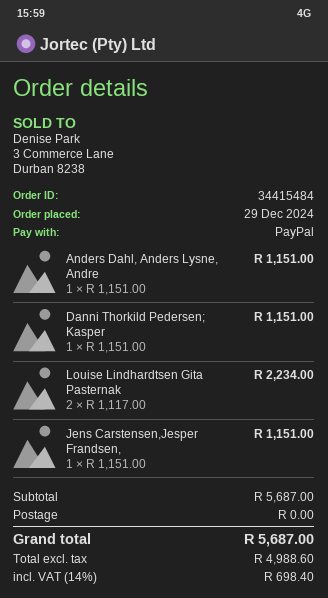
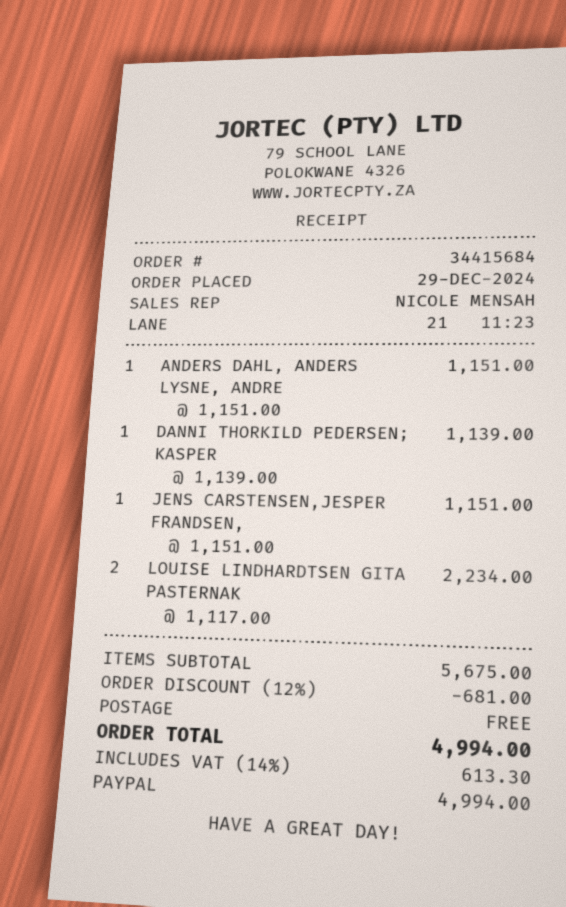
order number: 34415484 -> 34415684
Danni Thorkild Pedersen; Kasper: 1 x 1151.00 = 1151.00 -> 1 x 1139.00 = 1139.00
subtotal: 5687.00 -> 5675.00
discount: none -> 12% = 681.00
tax: 14% = 698.40 -> 14% = 613.30
total: 5687.00 -> 4994.00

